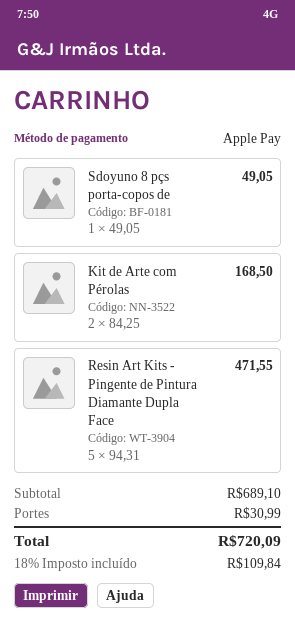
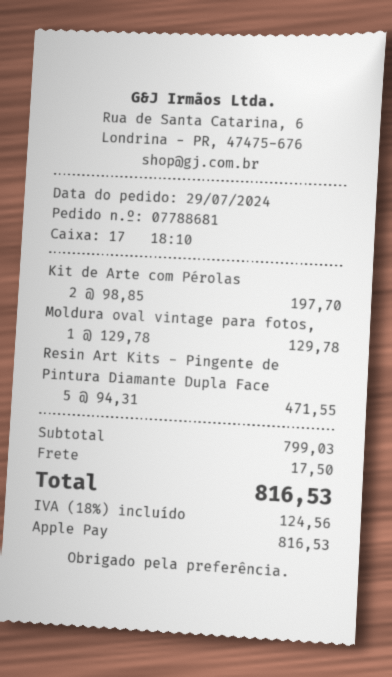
Sdoyuno 8 pçs porta-copos de: 1 x 49.05 = 49.05 -> none
Kit de Arte com Pérolas: 2 x 84.25 = 168.50 -> 2 x 98.85 = 197.70
Moldura oval vintage para fotos,: none -> 1 x 129.78 = 129.78
subtotal: 689.10 -> 799.03
shipping: 30.99 -> 17.50
tax: 18% = 109.84 -> 18% = 124.56
total: 720.09 -> 816.53

